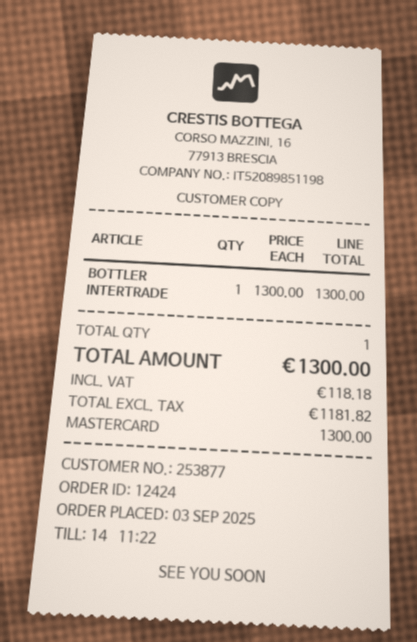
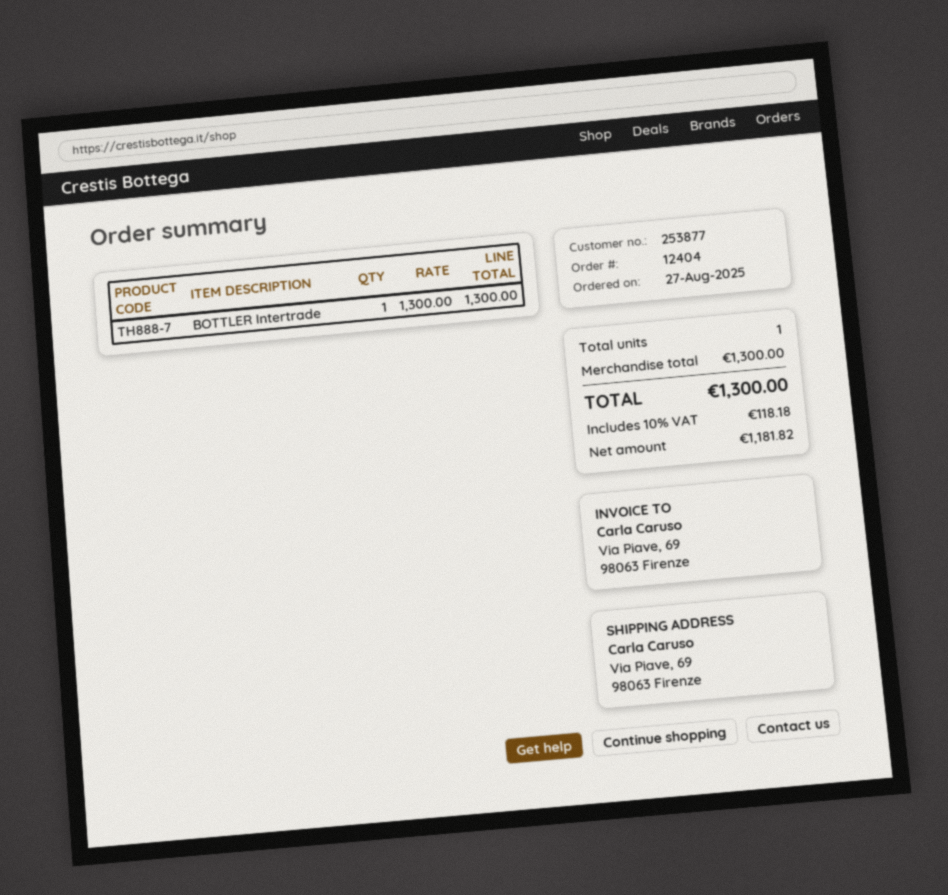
order number: 12424 -> 12404
order date: 2025-09-03 -> 2025-08-27

